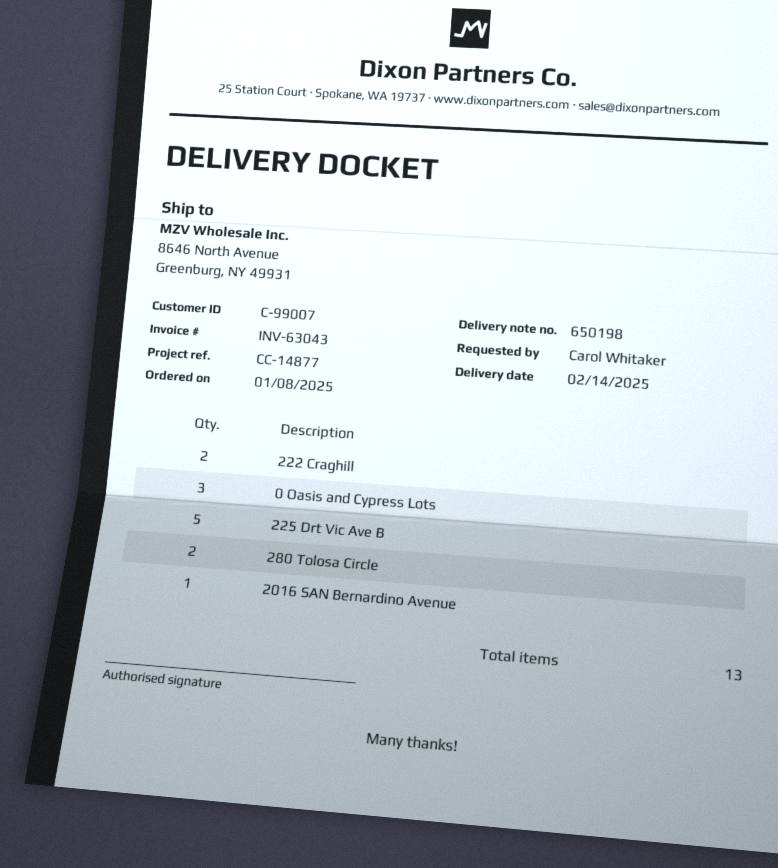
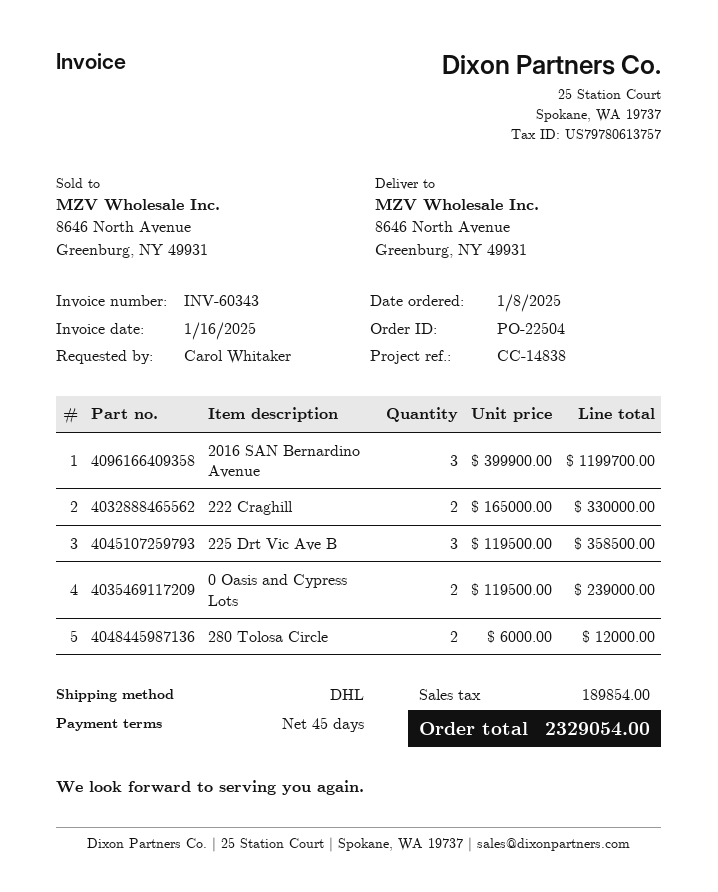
invoice number: INV-63043 -> INV-60343
reference: CC-14877 -> CC-14838
0 Oasis and Cypress Lots: 3 -> 2
225 Drt Vic Ave B: 5 -> 3
2016 SAN Bernardino Avenue: 1 -> 3

